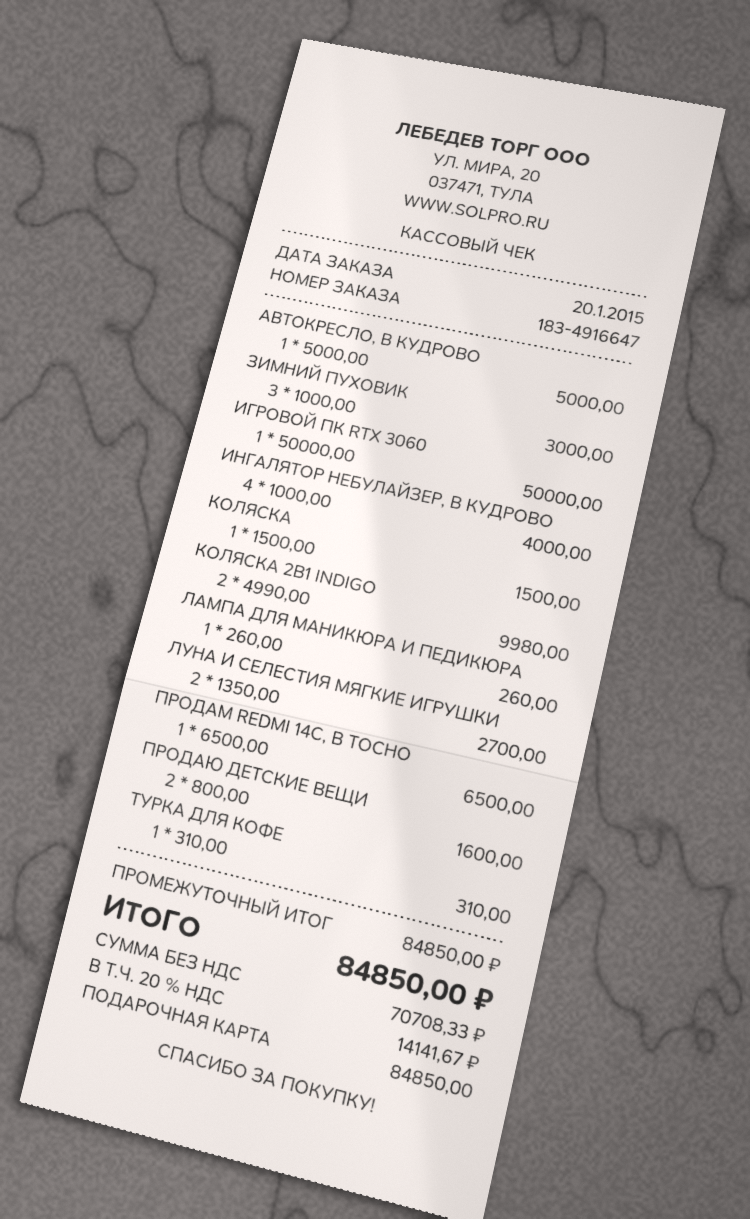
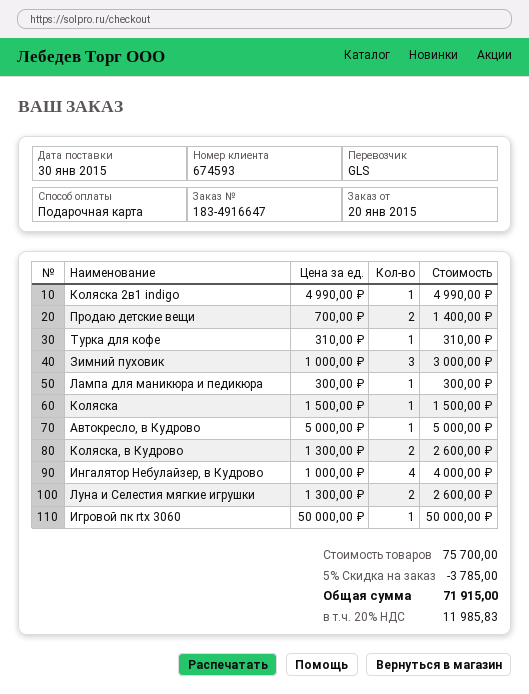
КОЛЯСКА 2В1 INDIGO: 2 x 4990.00 = 9980.00 -> 1 x 4990.00 = 4990.00
ЛАМПА ДЛЯ МАНИКЮРА И ПЕДИКЮРА: 1 x 260.00 = 260.00 -> 1 x 300.00 = 300.00
ЛУНА И СЕЛЕСТИЯ МЯГКИЕ ИГРУШКИ: 2 x 1350.00 = 2700.00 -> 2 x 1300.00 = 2600.00
ПРОДАМ REDMI 14C, В ТОСНО: 1 x 6500.00 = 6500.00 -> none
ПРОДАЮ ДЕТСКИЕ ВЕЩИ: 2 x 800.00 = 1600.00 -> 2 x 700.00 = 1400.00
Коляска, в Кудрово: none -> 2 x 1300.00 = 2600.00
subtotal: 84850.00 -> 75700.00
discount: none -> 5% = 3785.00
tax: 20% = 14141.67 -> 20% = 11985.83
total: 84850.00 -> 71915.00

